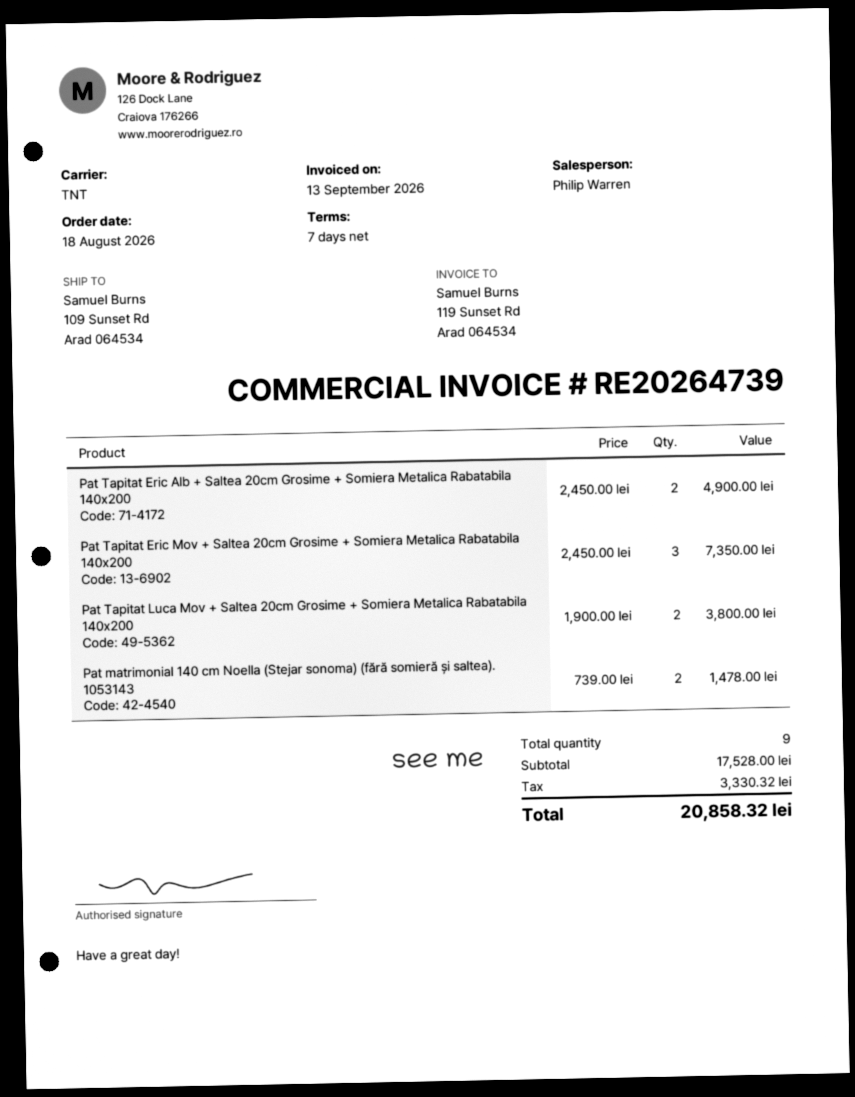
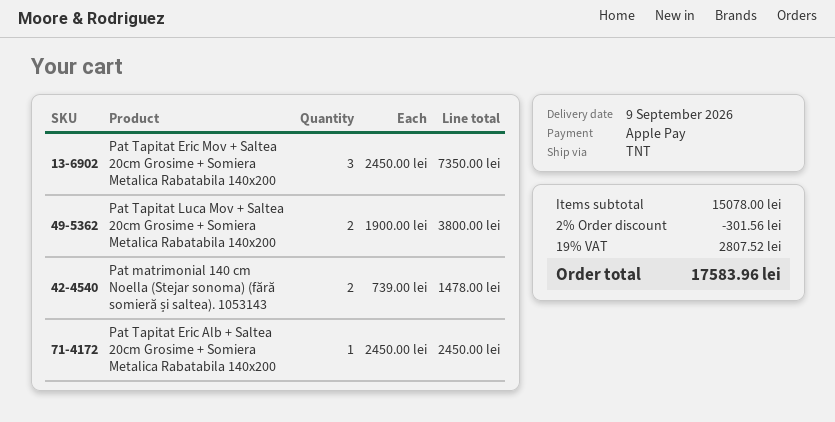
Pat Tapitat Eric Alb + Saltea 20cm Grosime + Somiera Metalica Rabatabila 140x200: 2 x 2450.00 = 4900.00 -> 1 x 2450.00 = 2450.00
subtotal: 17528.00 -> 15078.00
discount: none -> 2% = 301.56
tax: 3330.32 -> 2807.52
total: 20858.32 -> 17583.96

